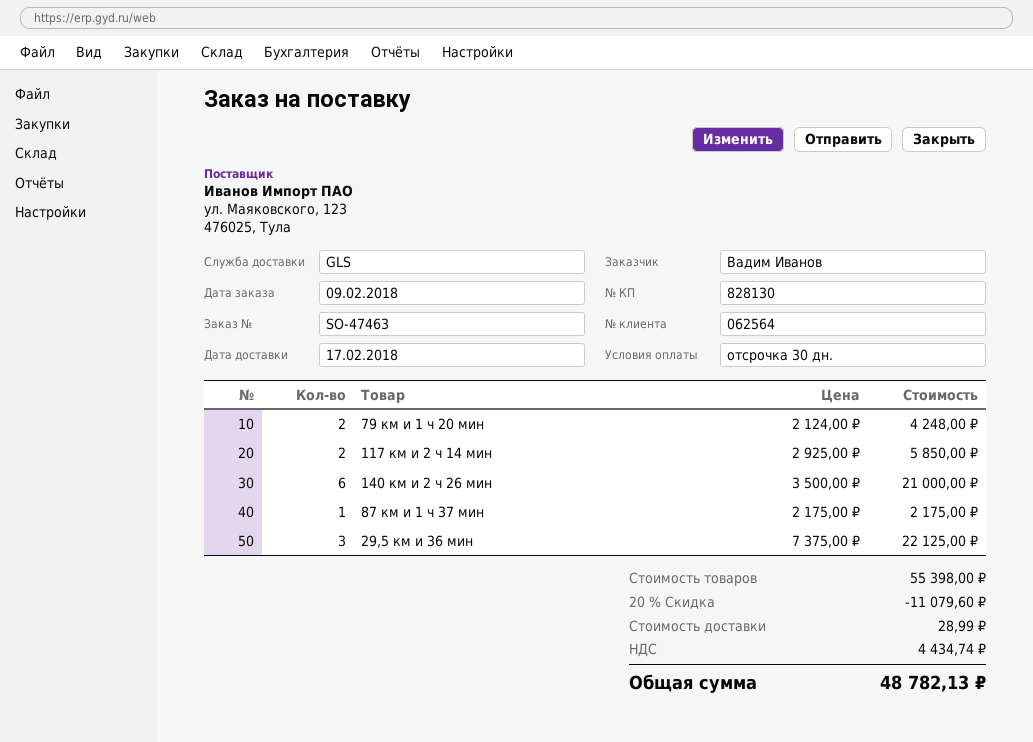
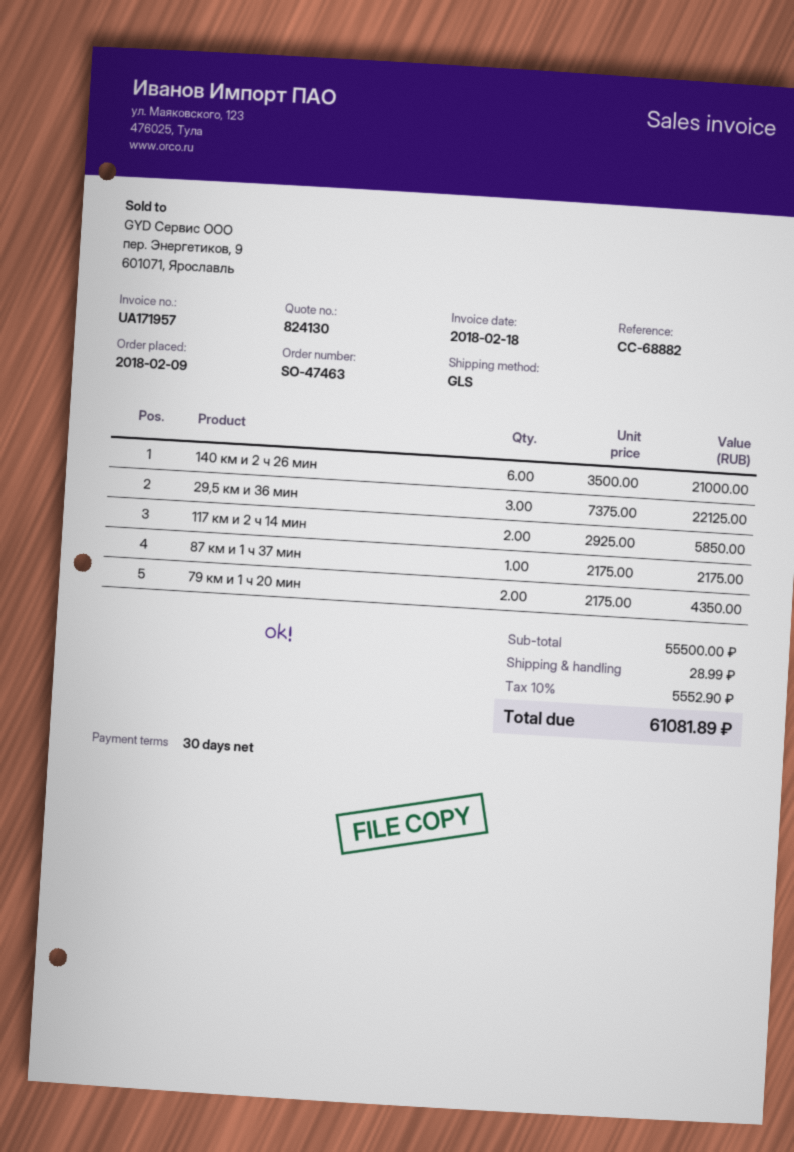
quote number: 828130 -> 824130
79 км и 1 ч 20 мин: 2 x 2124.00 = 4248.00 -> 2 x 2175.00 = 4350.00
subtotal: 55398.00 -> 55500.00
discount: 20% = 11079.60 -> none
tax: 4434.74 -> 5552.90
total: 48782.13 -> 61081.89

